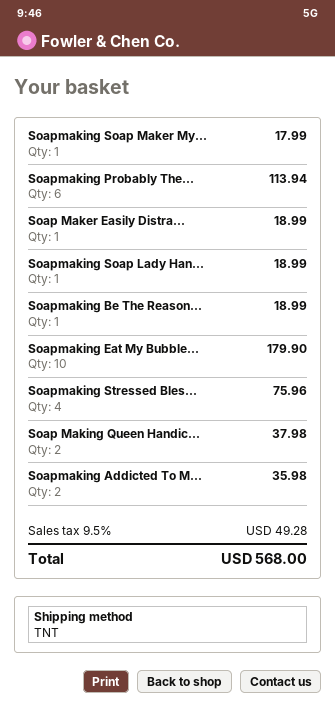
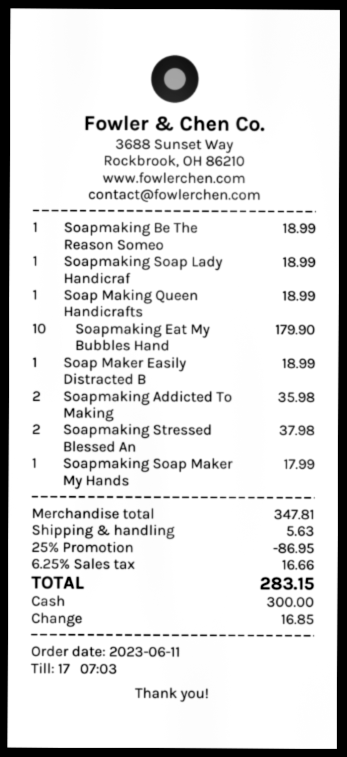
Soapmaking Probably The...: 6 for 113.94 -> none
Soapmaking Stressed Bles...: 4 for 75.96 -> 2 for 37.98
Soap Making Queen Handic...: 2 for 37.98 -> 1 for 18.99
discount: none -> 25% = 86.95
shipping: none -> 5.63
tax: 9.5% = 49.28 -> 6.25% = 16.66
total: 568.00 -> 283.15

